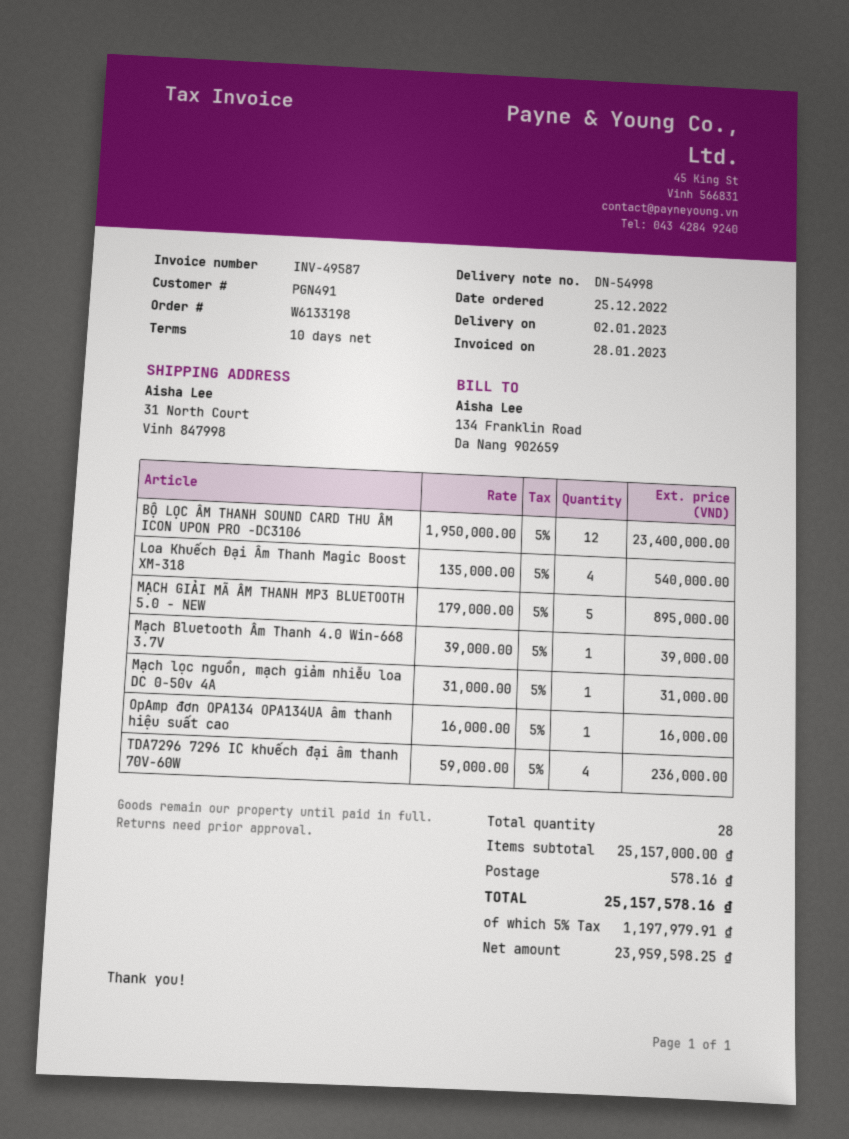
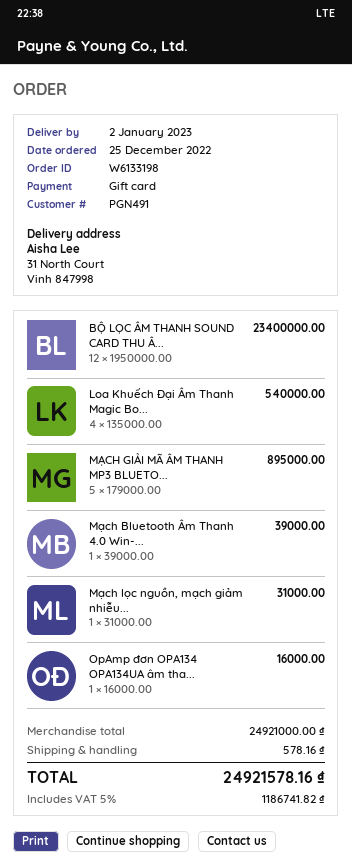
TDA7296 7296 IC khuếch đại âm thanh 70V-60W: 4 x 59000.00 = 236000.00 -> none
subtotal: 25157000.00 -> 24921000.00
tax: 5% = 1197979.91 -> 5% = 1186741.82
total: 25157578.16 -> 24921578.16

